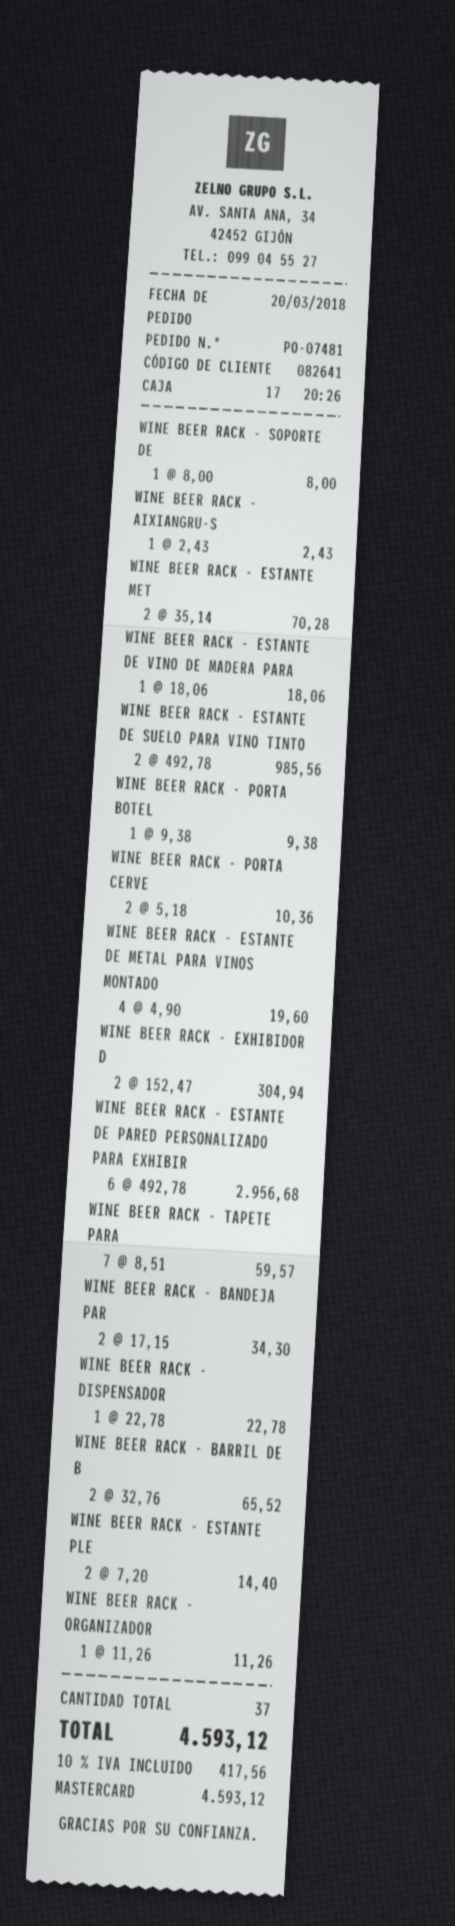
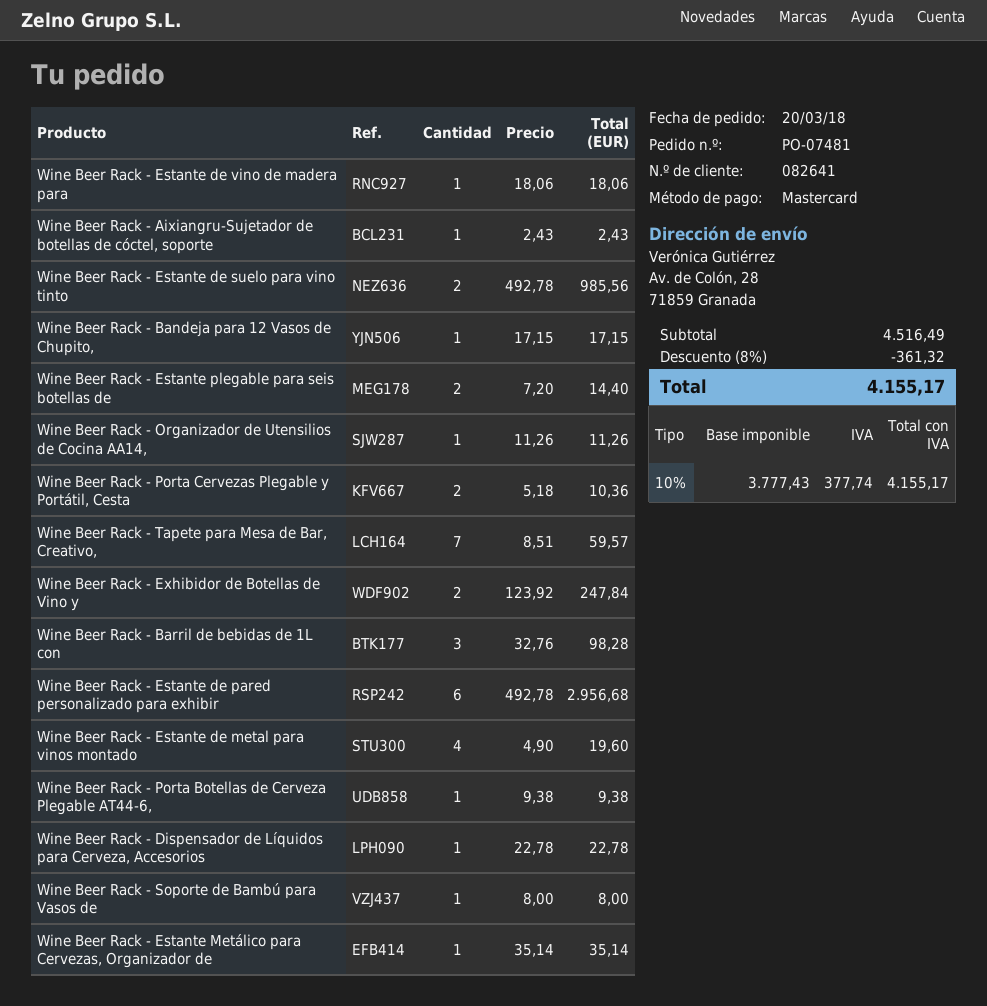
WINE BEER RACK - ESTANTE MET: 2 x 35.14 = 70.28 -> 1 x 35.14 = 35.14
WINE BEER RACK - EXHIBIDOR D: 2 x 152.47 = 304.94 -> 2 x 123.92 = 247.84
WINE BEER RACK - BANDEJA PAR: 2 x 17.15 = 34.30 -> 1 x 17.15 = 17.15
WINE BEER RACK - BARRIL DE B: 2 x 32.76 = 65.52 -> 3 x 32.76 = 98.28
discount: none -> 8% = 361.32
tax: 10% = 417.56 -> 10% = 377.74
total: 4593.12 -> 4155.17

